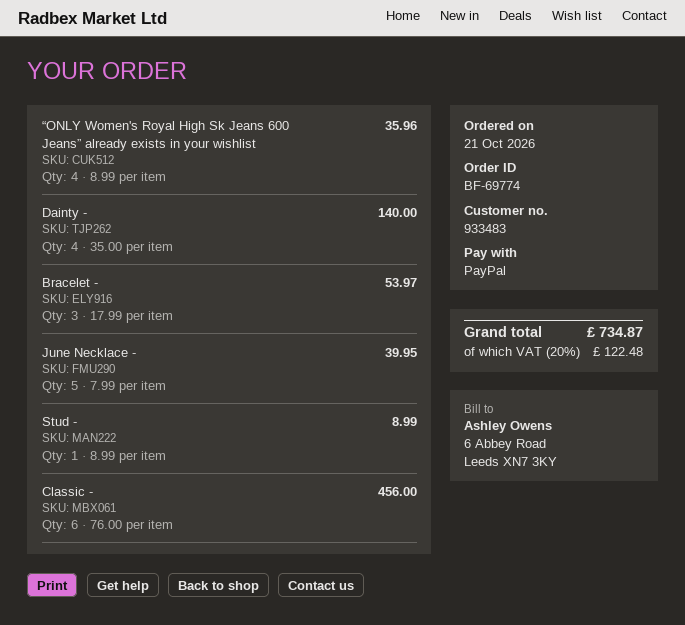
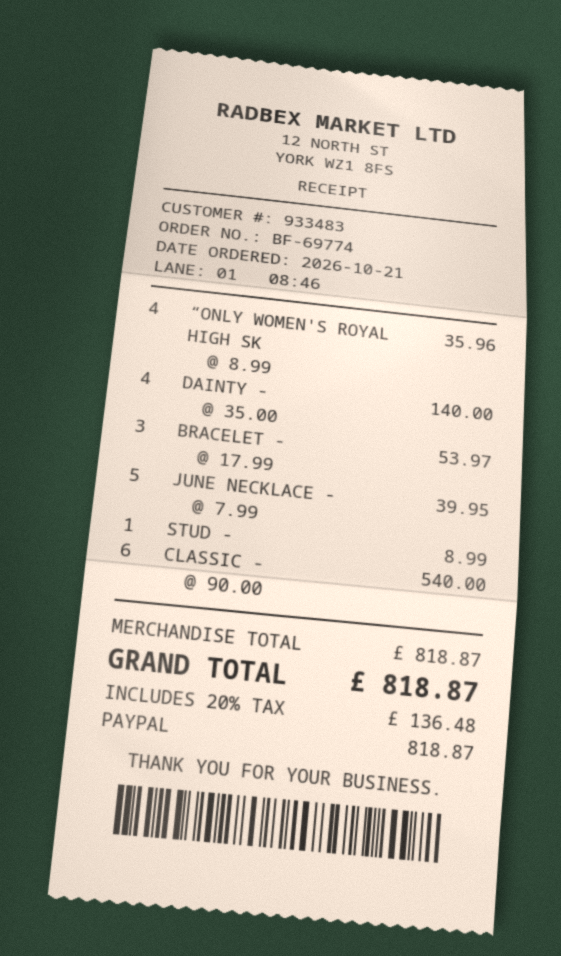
Classic -: 6 x 76.00 = 456.00 -> 6 x 90.00 = 540.00
tax: 20% = 122.48 -> 20% = 136.48
total: 734.87 -> 818.87

